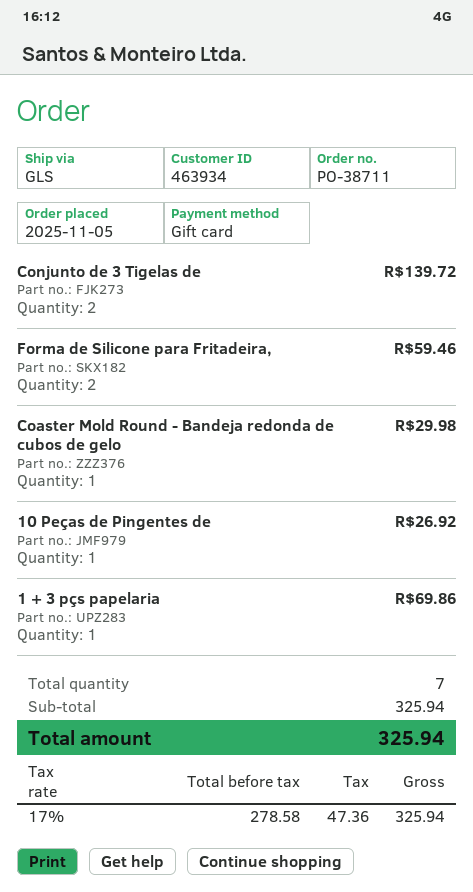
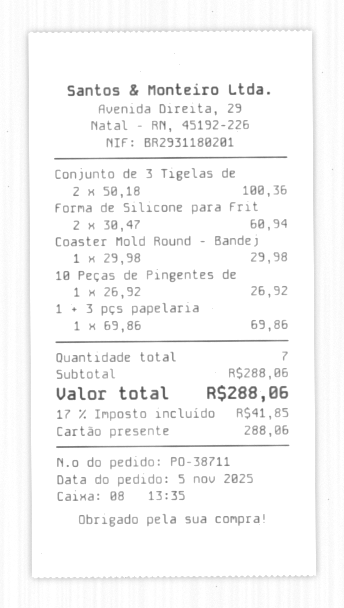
Conjunto de 3 Tigelas de: 2 for 139.72 -> 2 for 100.36
Forma de Silicone para Fritadeira,: 2 for 59.46 -> 2 for 60.94
subtotal: 325.94 -> 288.06
tax: 17% = 47.36 -> 17% = 41.85
total: 325.94 -> 288.06

